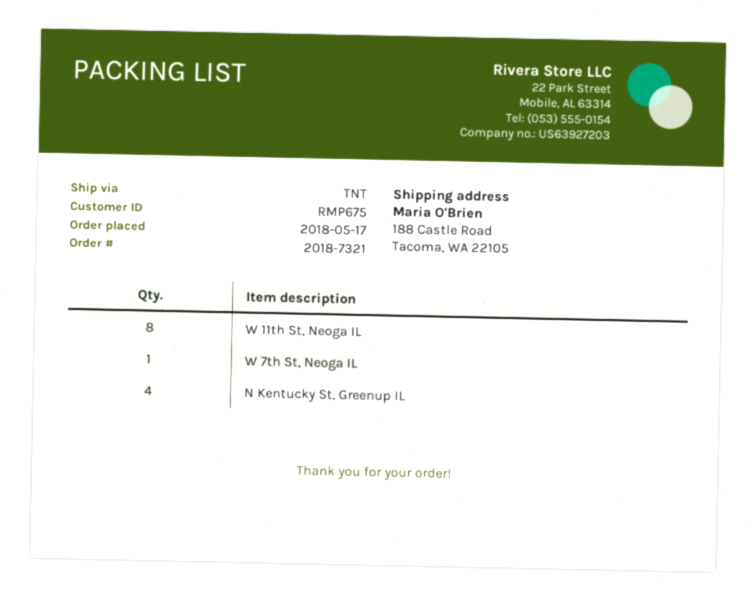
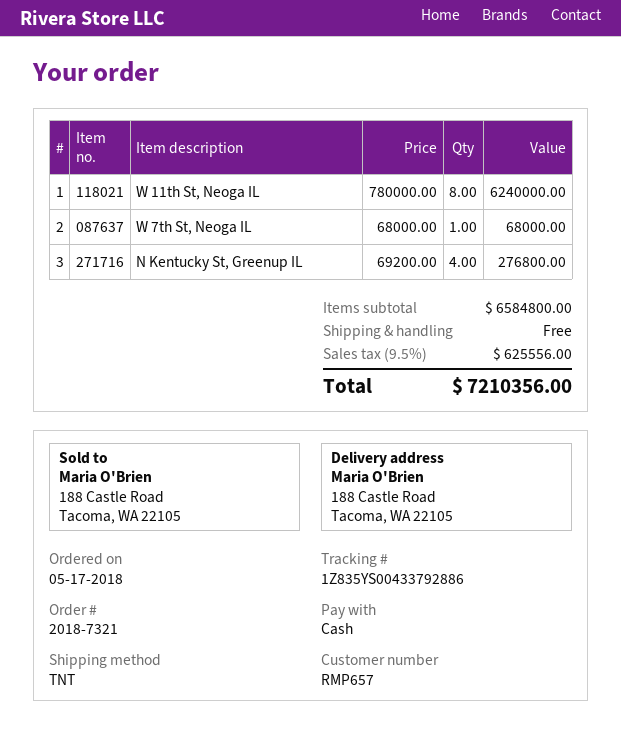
customer number: RMP675 -> RMP657

